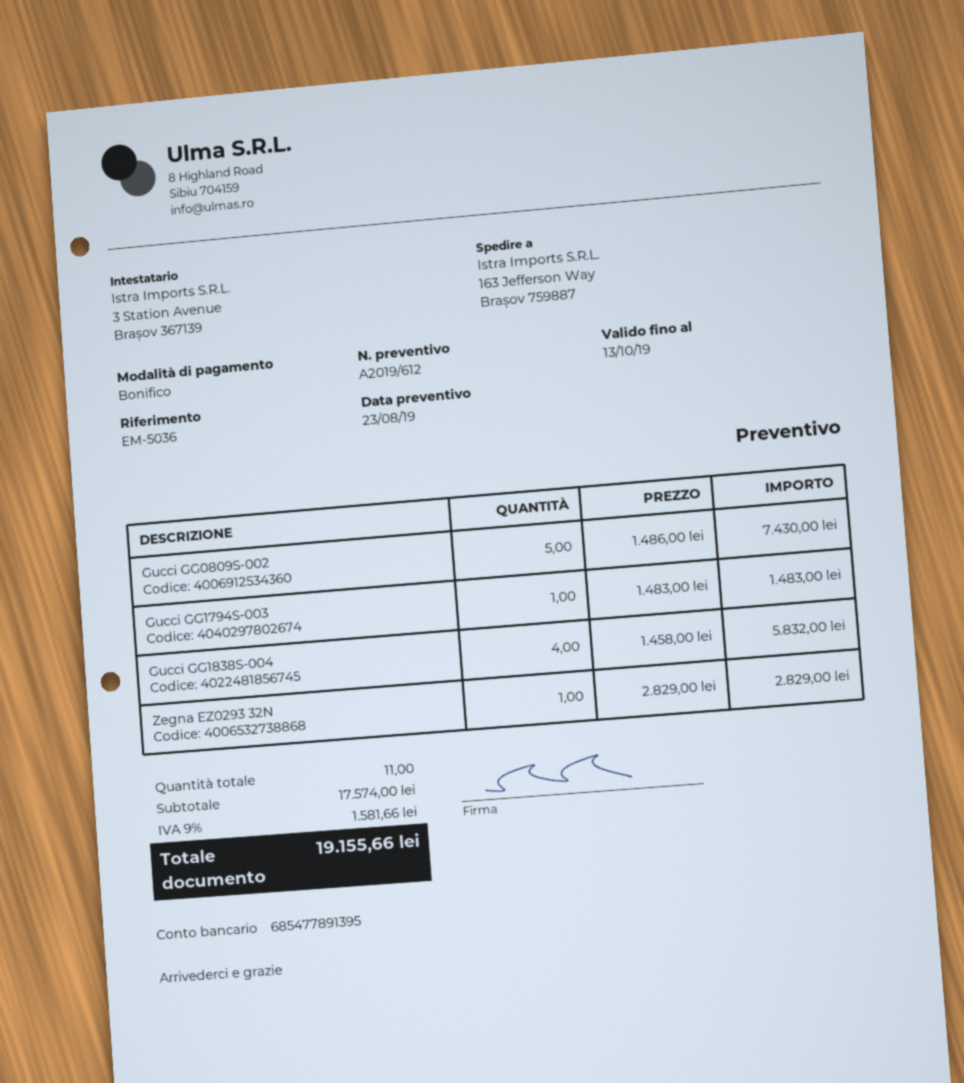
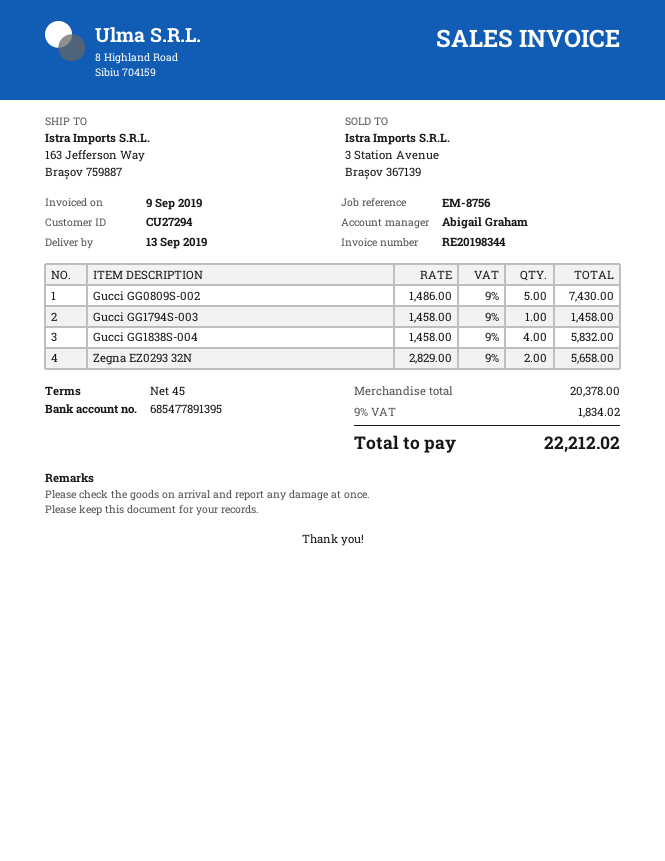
reference: EM-5036 -> EM-8756
Gucci GG1794S-003: 1 x 1483.00 = 1483.00 -> 1 x 1458.00 = 1458.00
Zegna EZ0293 32N: 1 x 2829.00 = 2829.00 -> 2 x 2829.00 = 5658.00
subtotal: 17574.00 -> 20378.00
tax: 9% = 1581.66 -> 9% = 1834.02
total: 19155.66 -> 22212.02

